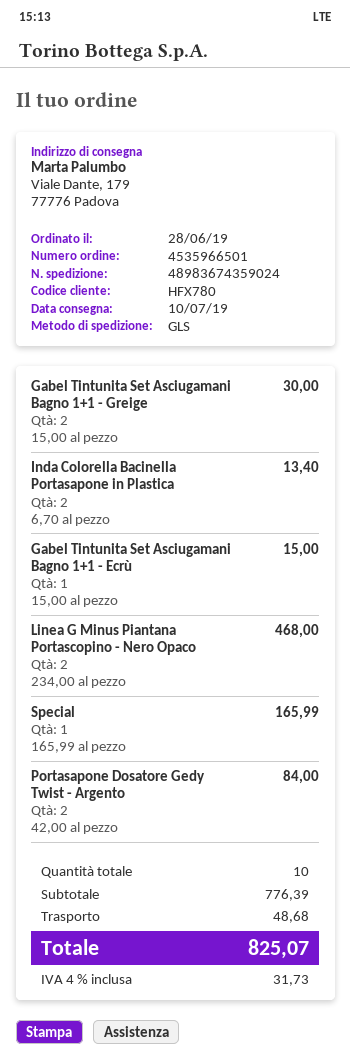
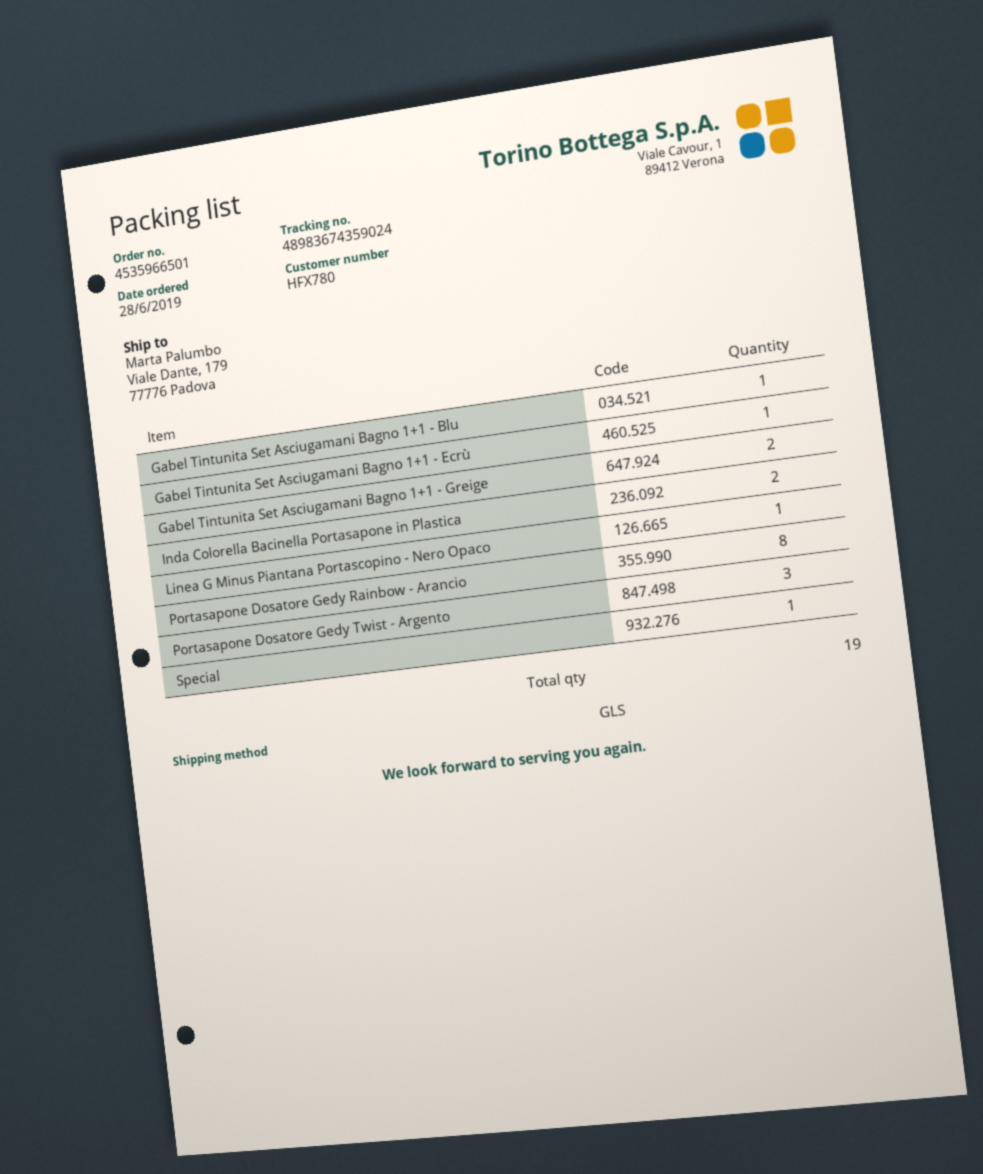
Linea G Minus Piantana Portascopino - Nero Opaco: 2 -> 1
Portasapone Dosatore Gedy Twist - Argento: 2 -> 3
Gabel Tintunita Set Asciugamani Bagno 1+1 - Blu: none -> 1
Portasapone Dosatore Gedy Rainbow - Arancio: none -> 8
total quantity: 10 -> 19

